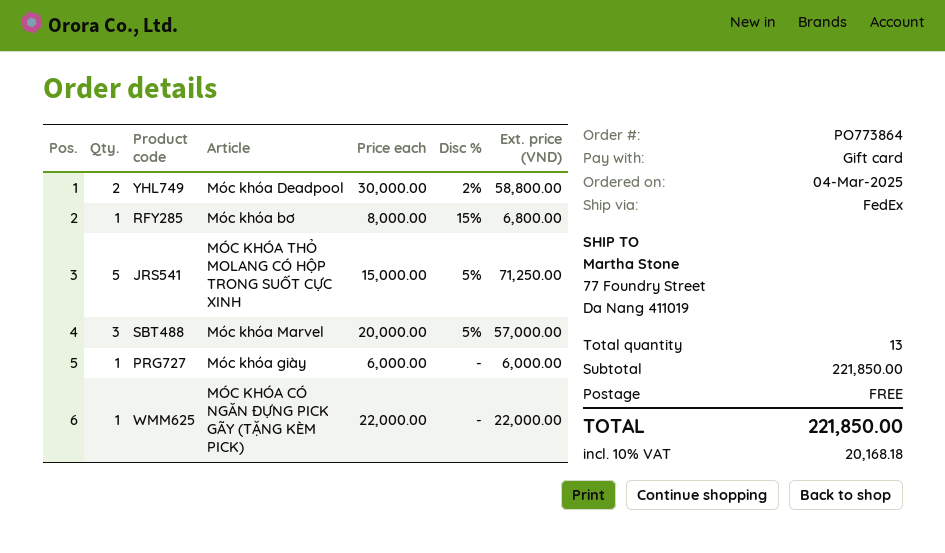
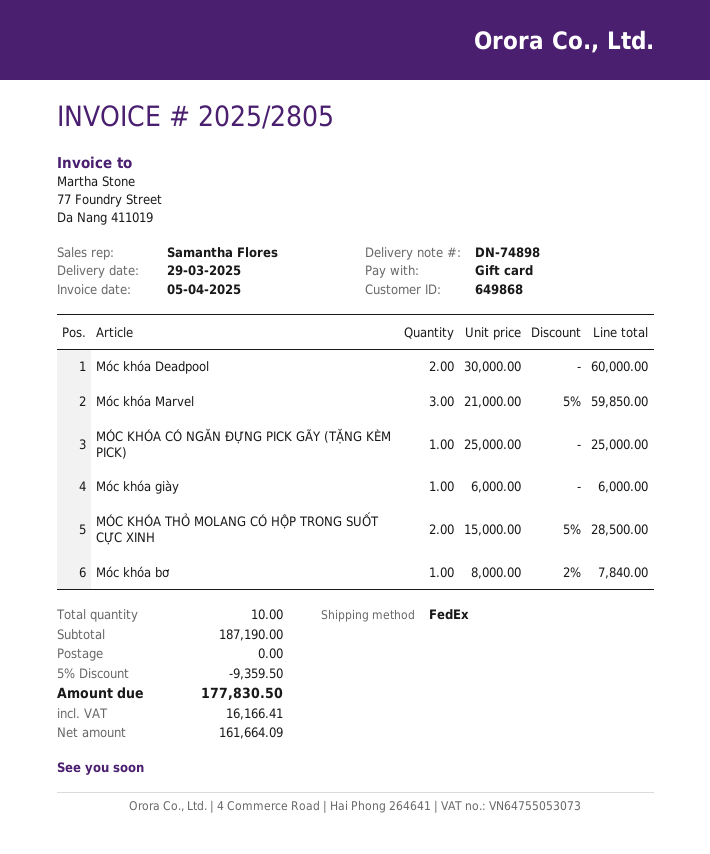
Móc khóa Deadpool: 2 x 30000.00 - 2% = 58800.00 -> 2 x 30000.00 = 60000.00
Móc khóa bơ: 1 x 8000.00 - 15% = 6800.00 -> 1 x 8000.00 - 2% = 7840.00
MÓC KHÓA THỎ MOLANG CÓ HỘP TRONG SUỐT CỰC XINH: 5 x 15000.00 - 5% = 71250.00 -> 2 x 15000.00 - 5% = 28500.00
Móc khóa Marvel: 3 x 20000.00 - 5% = 57000.00 -> 3 x 21000.00 - 5% = 59850.00
MÓC KHÓA CÓ NGĂN ĐỰNG PICK GÃY (TẶNG KÈM PICK): 1 x 22000.00 = 22000.00 -> 1 x 25000.00 = 25000.00
total quantity: 13 -> 10
subtotal: 221850.00 -> 187190.00
discount: none -> 5% = 9359.50
tax: 20168.18 -> 16166.41
total: 221850.00 -> 177830.50

